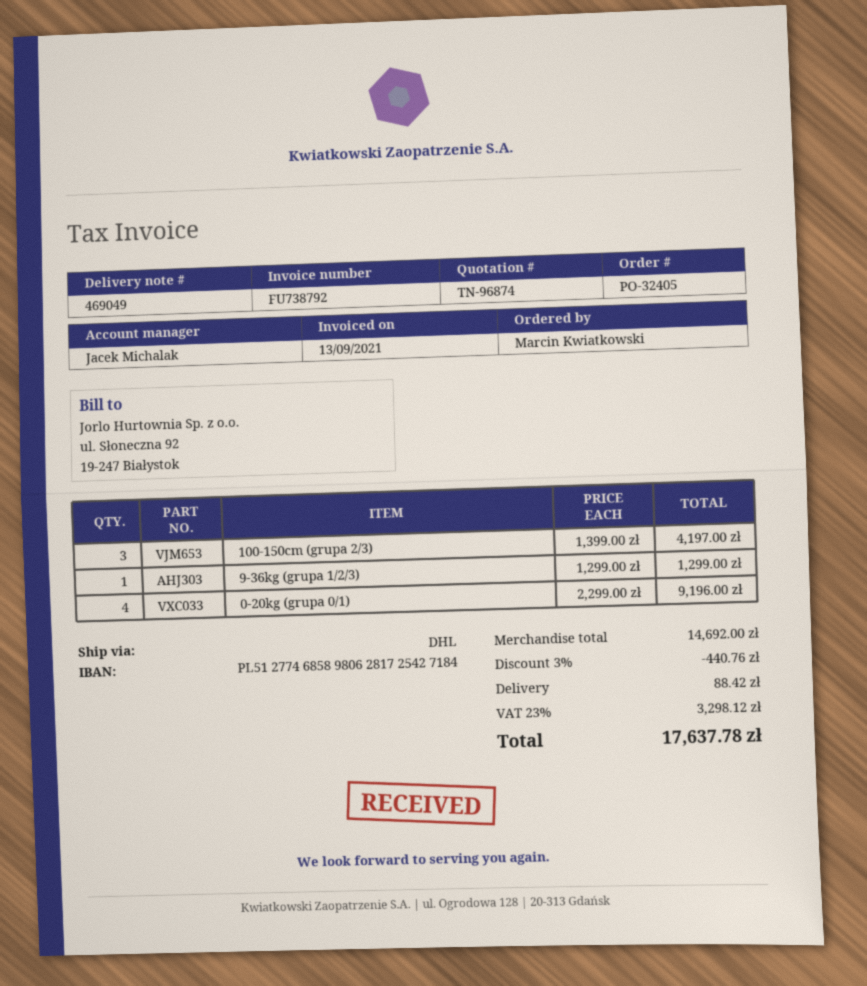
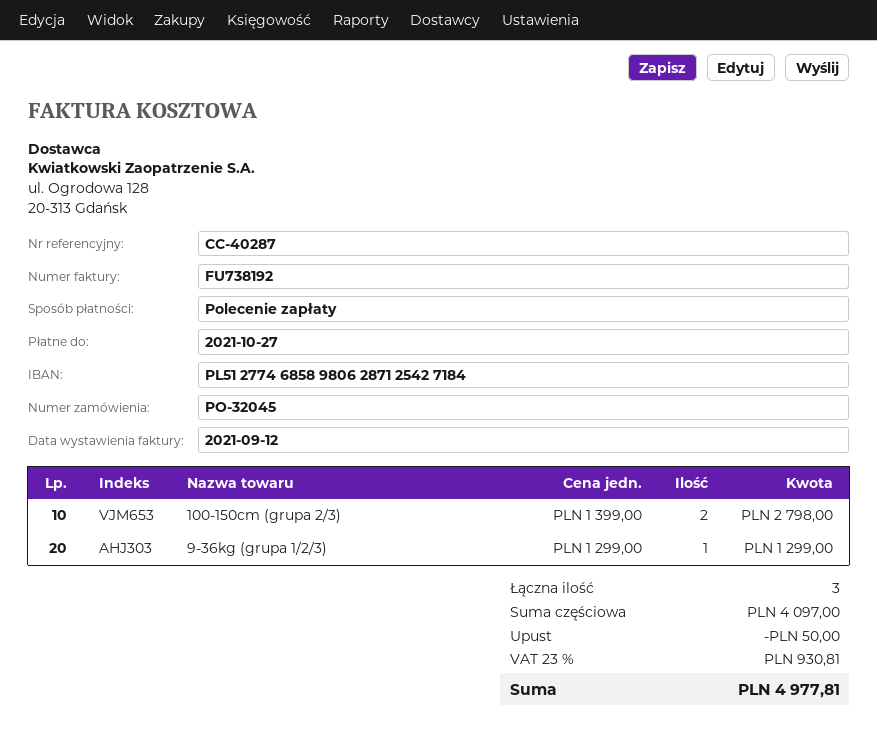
order number: PO-32405 -> PO-32045
invoice number: FU738792 -> FU738192
invoice date: 2021-09-13 -> 2021-09-12
bank account: PL51277468589806281725427184 -> PL51277468589806287125427184
100-150cm (grupa 2/3): 3 x 1399.00 = 4197.00 -> 2 x 1399.00 = 2798.00
0-20kg (grupa 0/1): 4 x 2299.00 = 9196.00 -> none
subtotal: 14692.00 -> 4097.00
discount: 440.76 -> 50.00
shipping: 88.42 -> none
tax: 23% = 3298.12 -> 23% = 930.81
total: 17637.78 -> 4977.81

